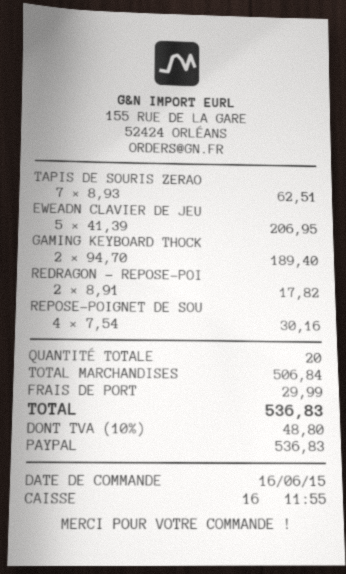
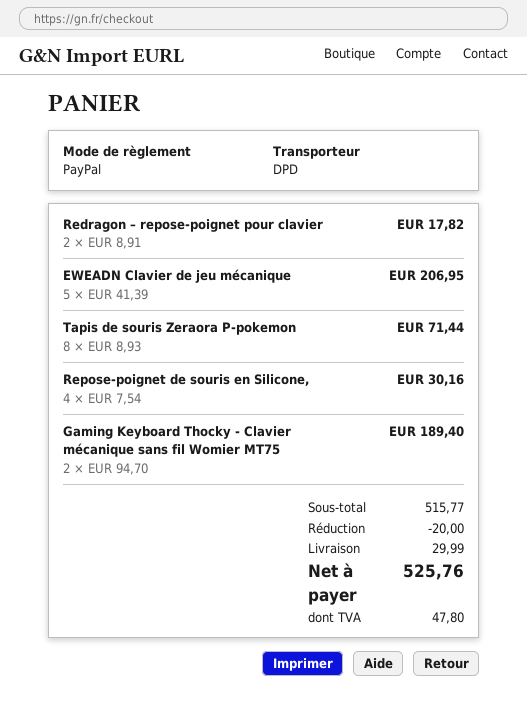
TAPIS DE SOURIS ZERAO: 7 x 8.93 = 62.51 -> 8 x 8.93 = 71.44
subtotal: 506.84 -> 515.77
discount: none -> 20.00
tax: 48.80 -> 47.80
total: 536.83 -> 525.76

